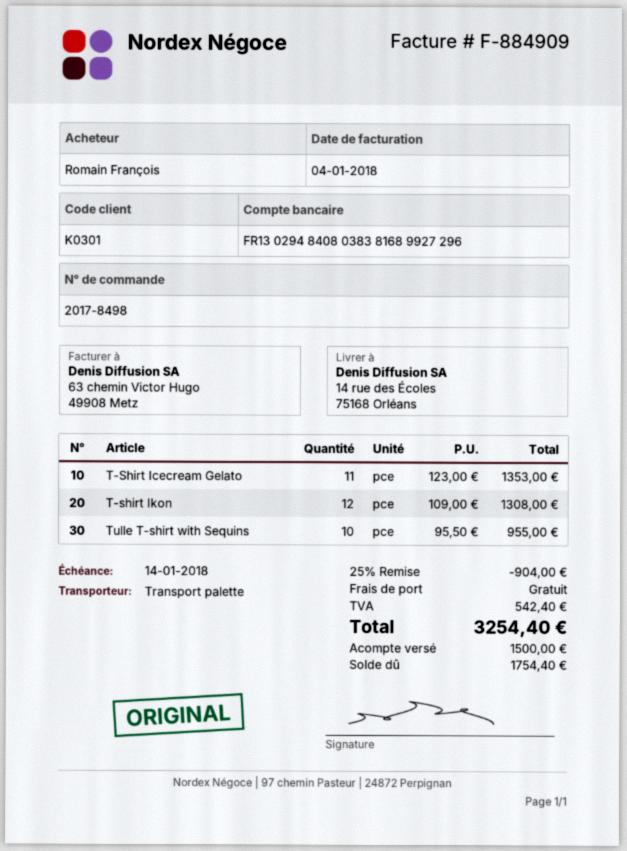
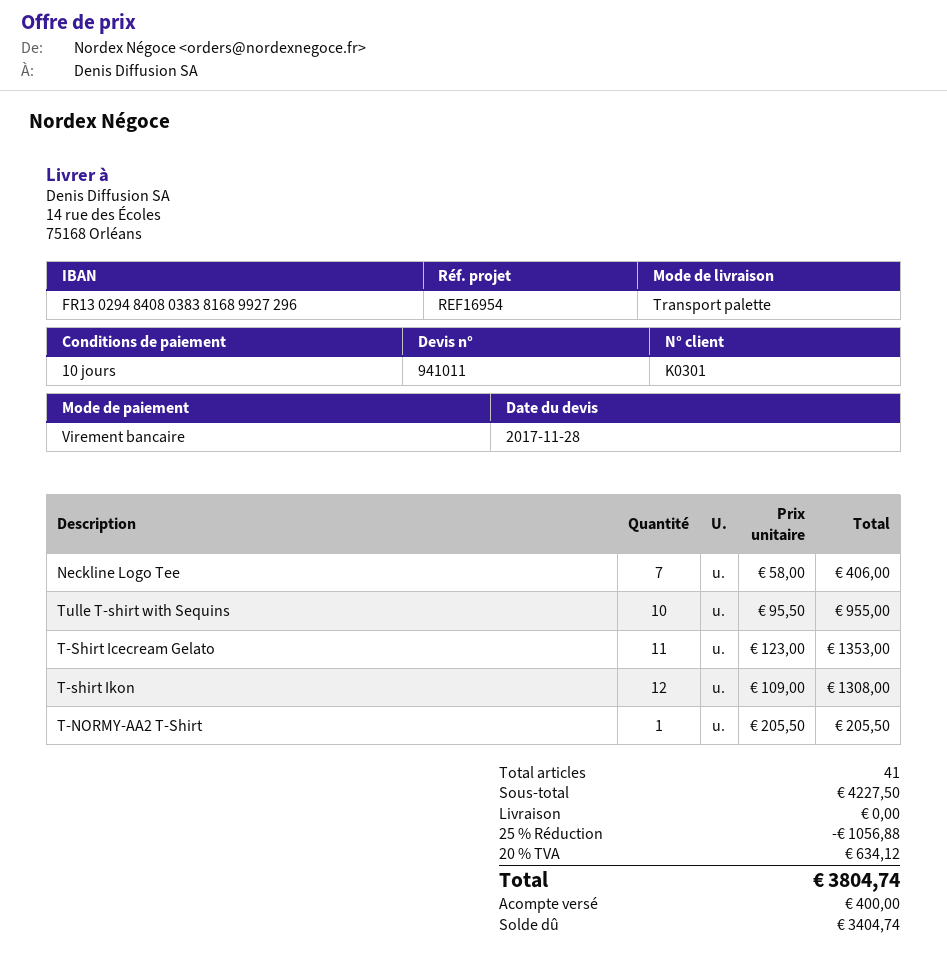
Neckline Logo Tee: none -> 7 x 58.00 = 406.00
T-NORMY-AA2 T-Shirt: none -> 1 x 205.50 = 205.50
discount: 25% = 904.00 -> 25% = 1056.88
tax: 542.40 -> 634.12
total: 3254.40 -> 3804.74
deposit: 1500.00 -> 400.00
balance: 1754.40 -> 3404.74

